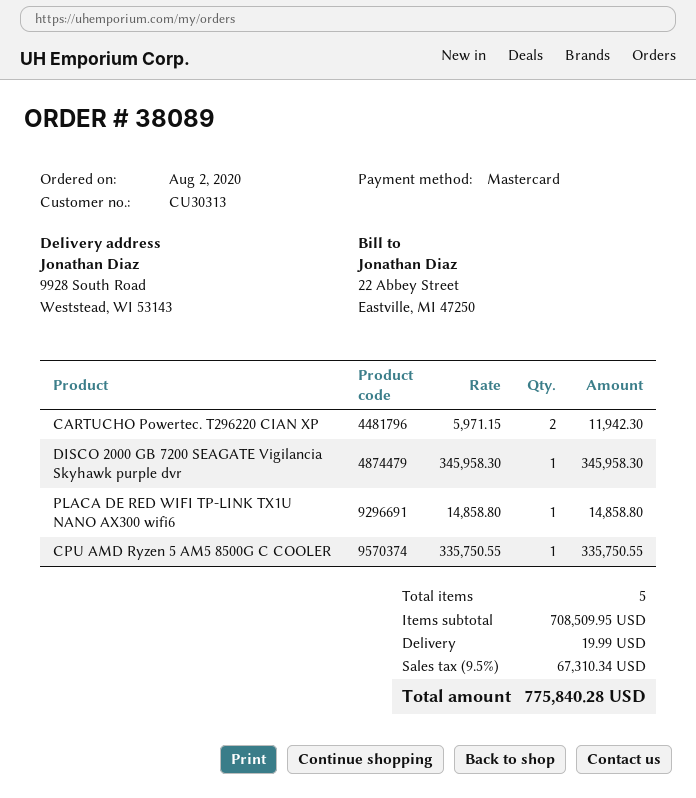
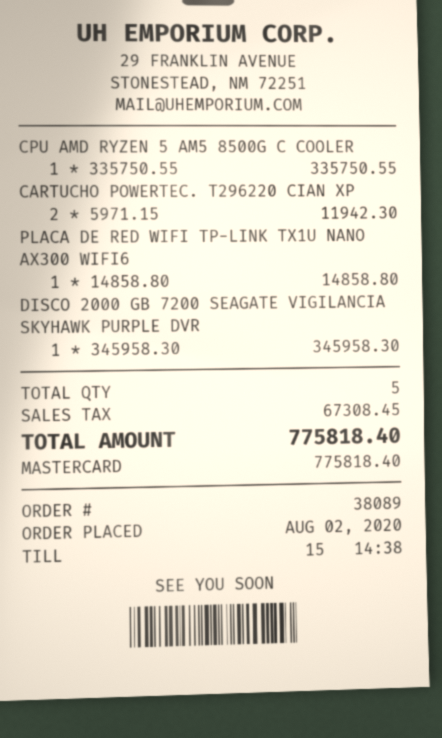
shipping: 19.99 -> none
tax: 67310.34 -> 67308.45
total: 775840.28 -> 775818.40

